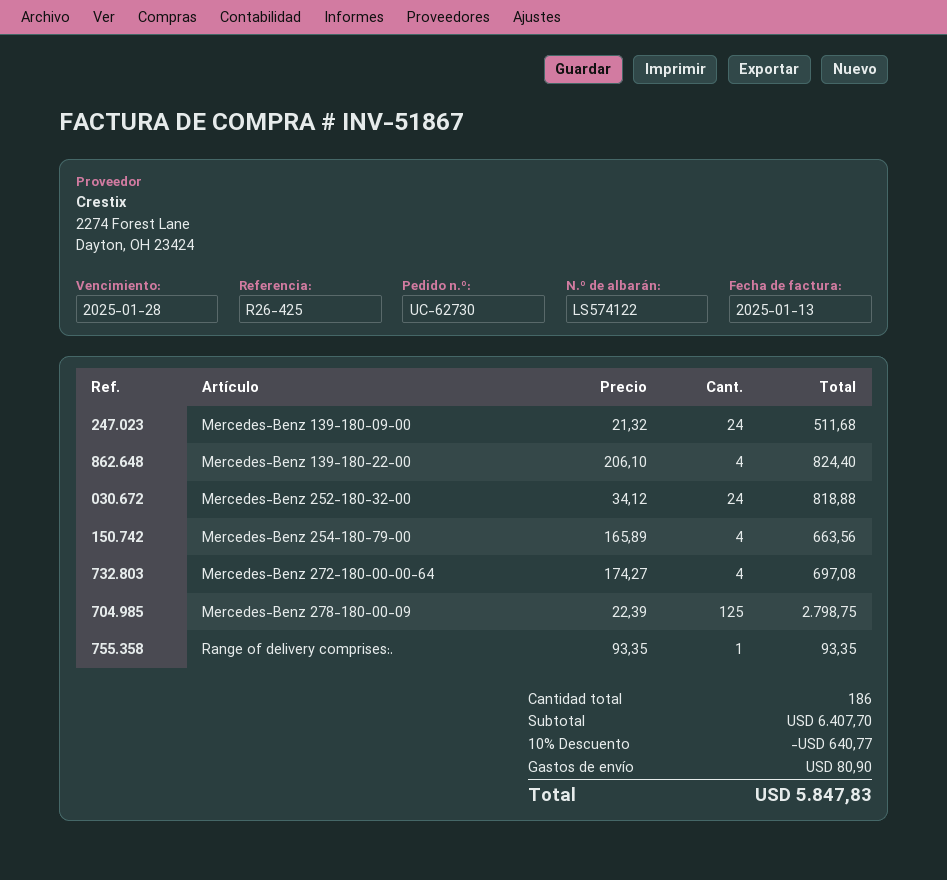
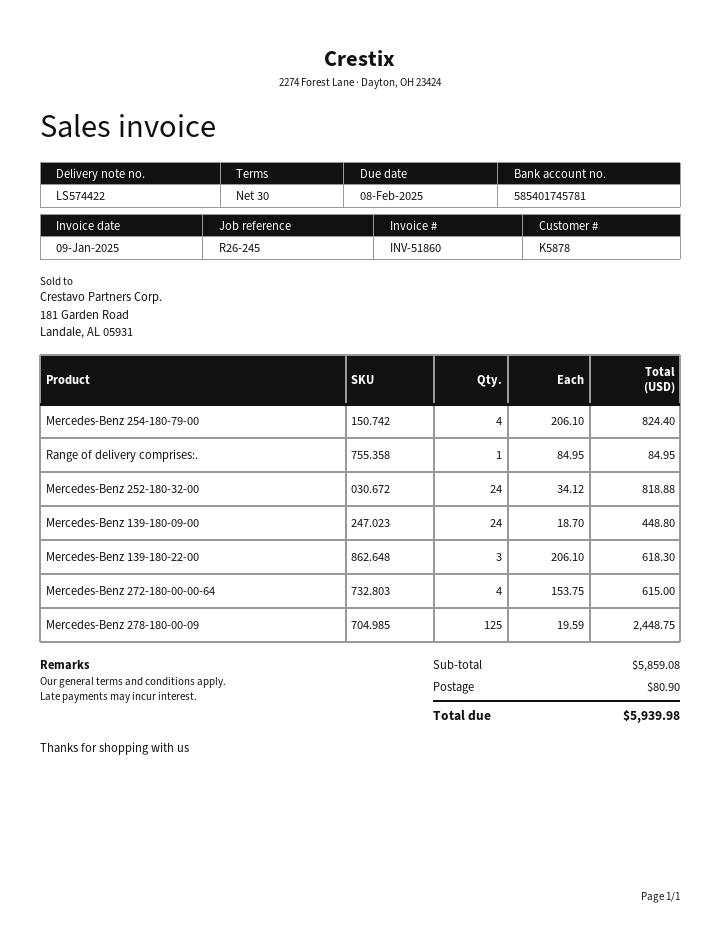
delivery note number: LS574122 -> LS574422
invoice number: INV-51867 -> INV-51860
invoice date: 2025-01-13 -> 2025-01-09
due date: 2025-01-28 -> 2025-02-08
reference: R26-425 -> R26-245
Mercedes-Benz 139-180-09-00: 24 x 21.32 = 511.68 -> 24 x 18.70 = 448.80
Mercedes-Benz 139-180-22-00: 4 x 206.10 = 824.40 -> 3 x 206.10 = 618.30
Mercedes-Benz 254-180-79-00: 4 x 165.89 = 663.56 -> 4 x 206.10 = 824.40
Mercedes-Benz 272-180-00-00-64: 4 x 174.27 = 697.08 -> 4 x 153.75 = 615.00
Mercedes-Benz 278-180-00-09: 125 x 22.39 = 2798.75 -> 125 x 19.59 = 2448.75
Range of delivery comprises:.: 1 x 93.35 = 93.35 -> 1 x 84.95 = 84.95
subtotal: 6407.70 -> 5859.08
discount: 10% = 640.77 -> none
total: 5847.83 -> 5939.98

